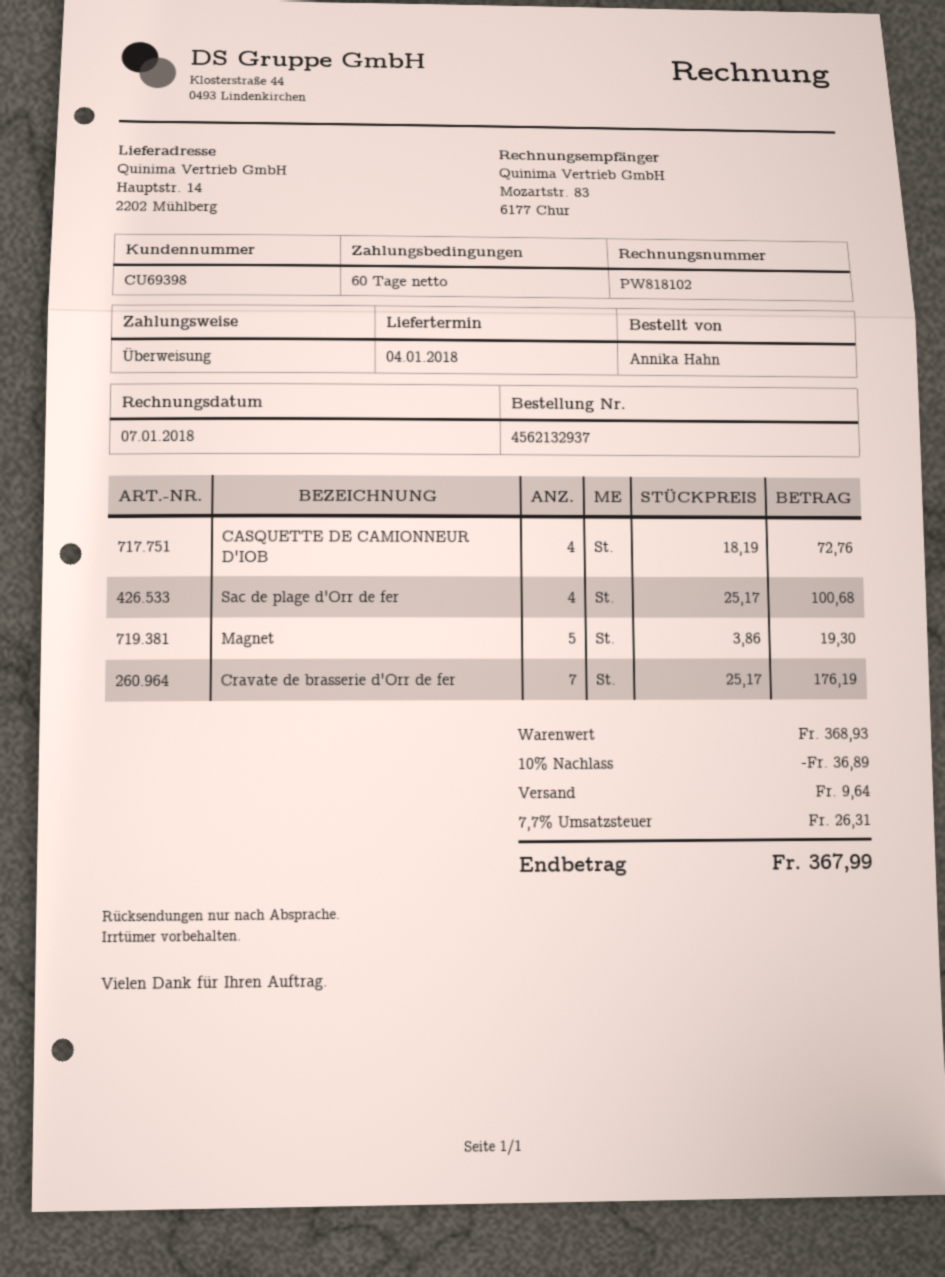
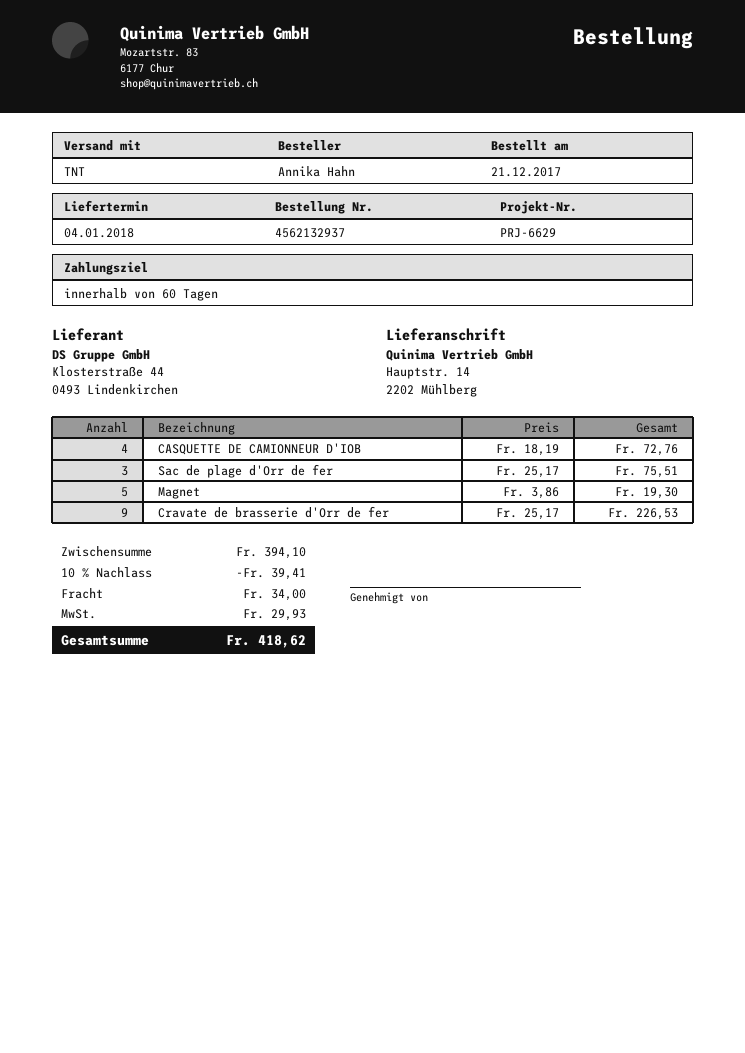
Sac de plage d'Orr de fer: 4 x 25.17 = 100.68 -> 3 x 25.17 = 75.51
Cravate de brasserie d'Orr de fer: 7 x 25.17 = 176.19 -> 9 x 25.17 = 226.53
subtotal: 368.93 -> 394.10
discount: 10% = 36.89 -> 10% = 39.41
shipping: 9.64 -> 34.00
tax: 26.31 -> 29.93
total: 367.99 -> 418.62

